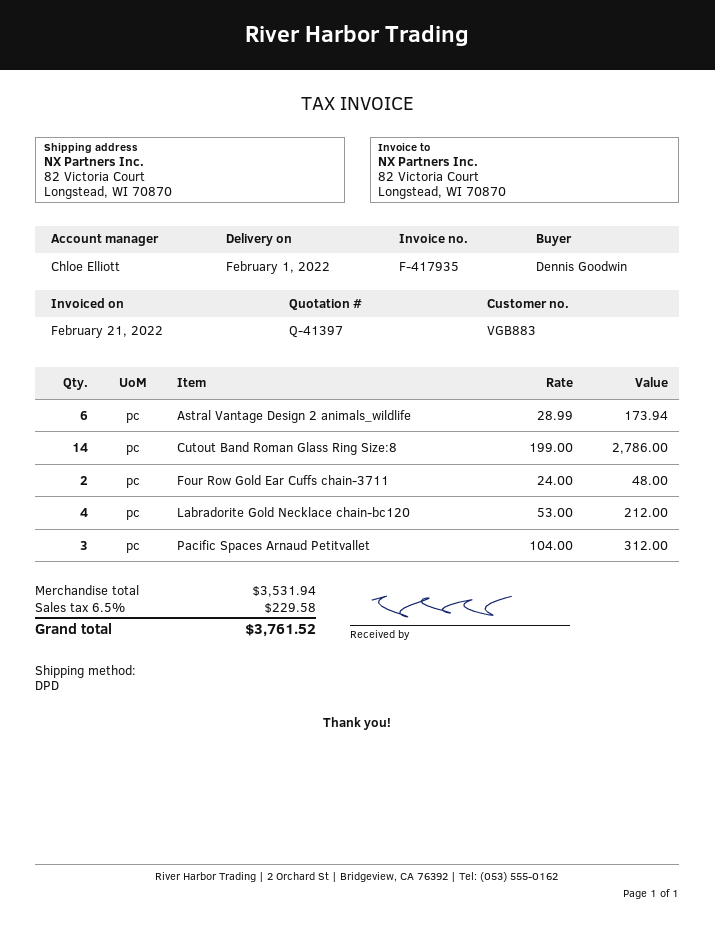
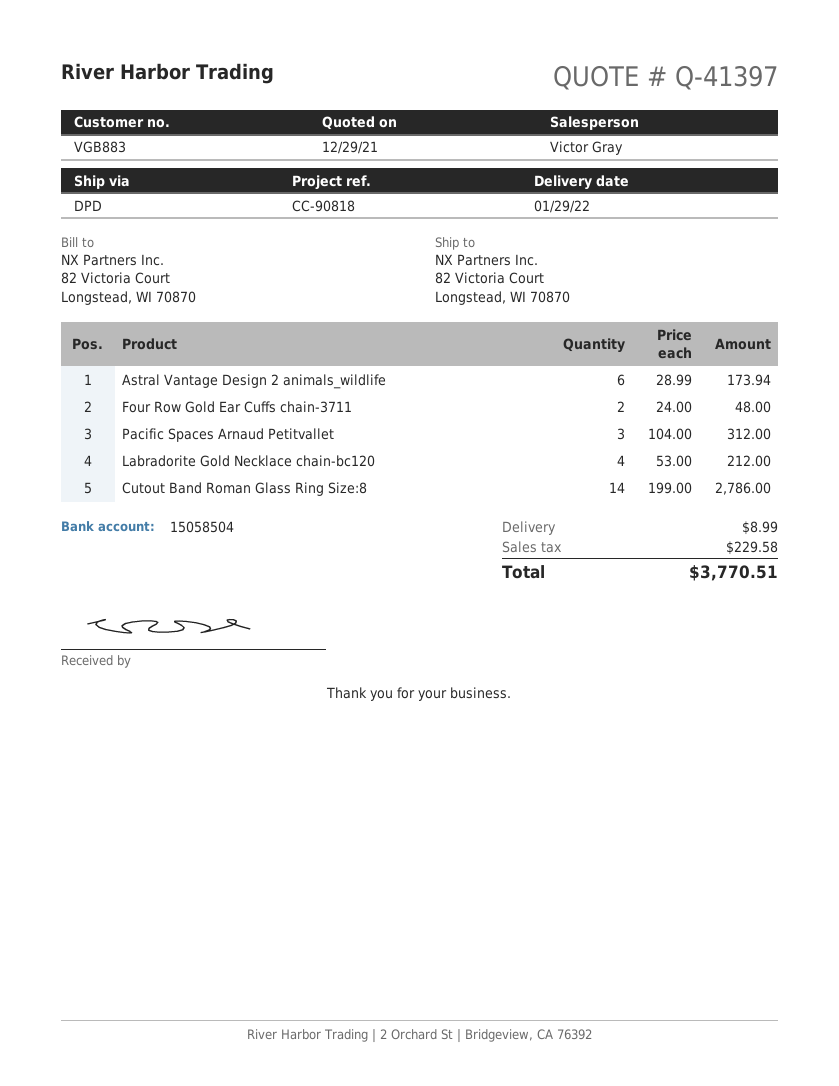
delivery date: 2022-02-01 -> 2022-01-29
sales rep: Chloe Elliott -> Victor Gray
shipping: none -> 8.99
total: 3761.52 -> 3770.51

